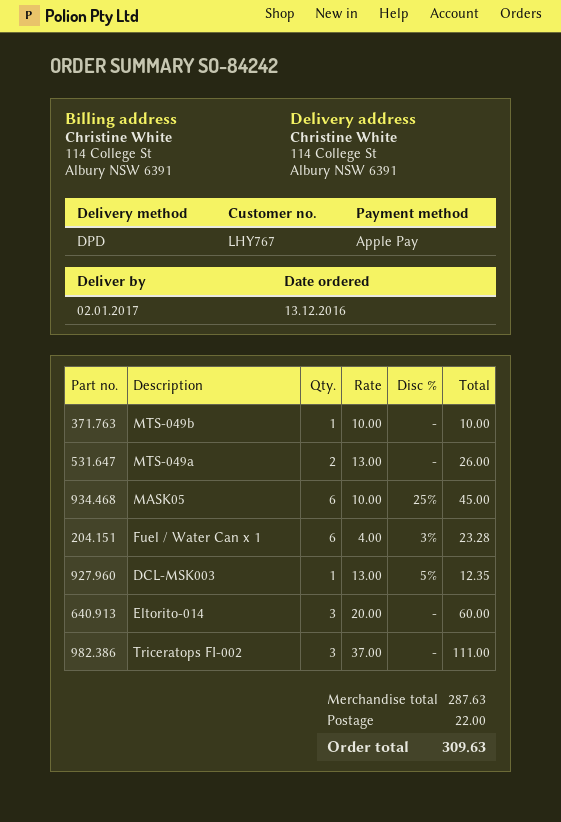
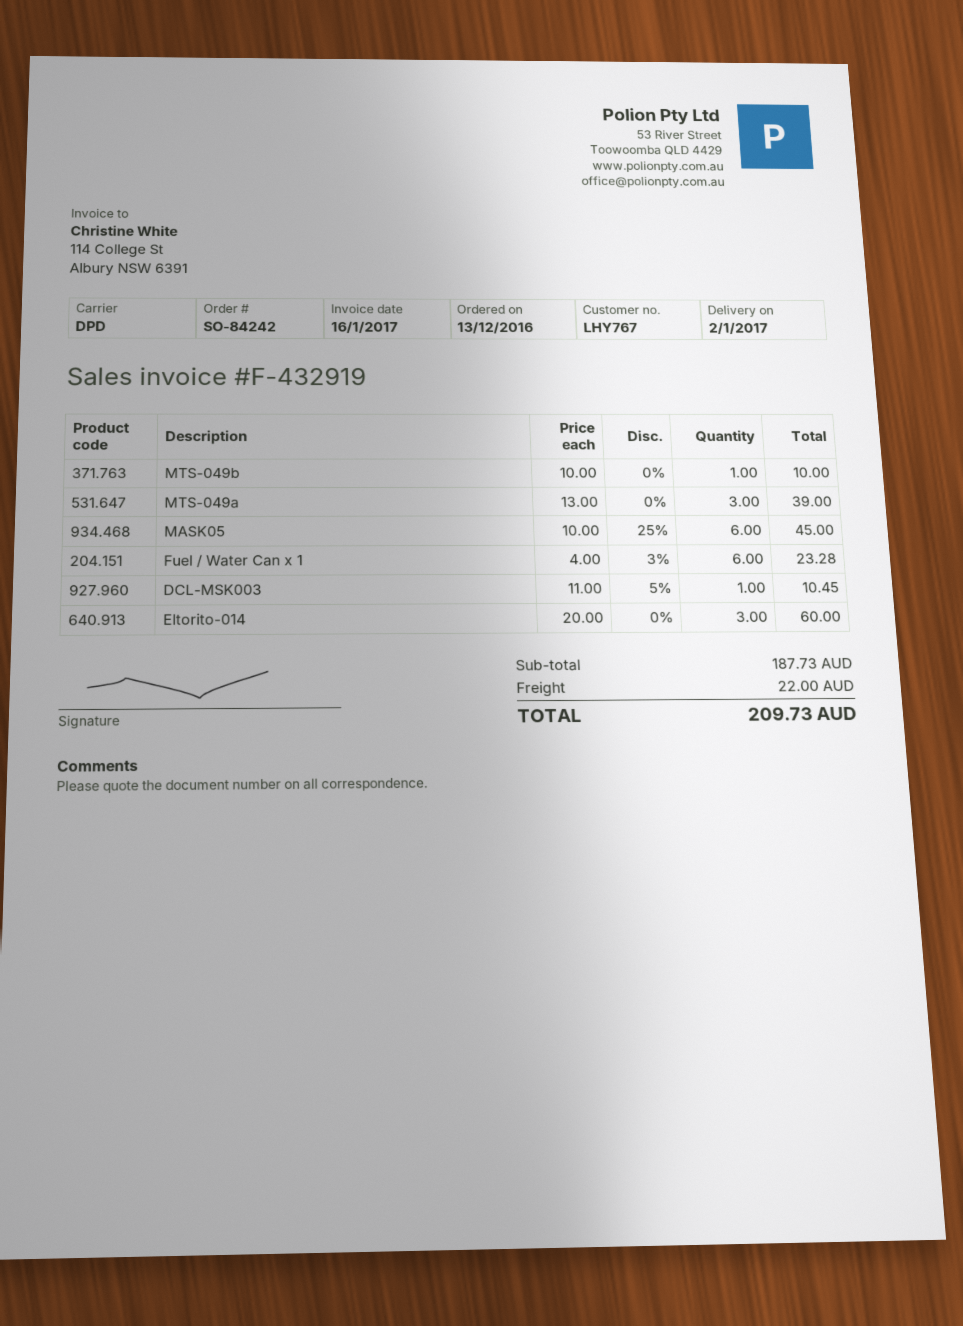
MTS-049a: 2 x 13.00 = 26.00 -> 3 x 13.00 = 39.00
DCL-MSK003: 1 x 13.00 - 5% = 12.35 -> 1 x 11.00 - 5% = 10.45
Triceratops FI-002: 3 x 37.00 = 111.00 -> none
subtotal: 287.63 -> 187.73
total: 309.63 -> 209.73

